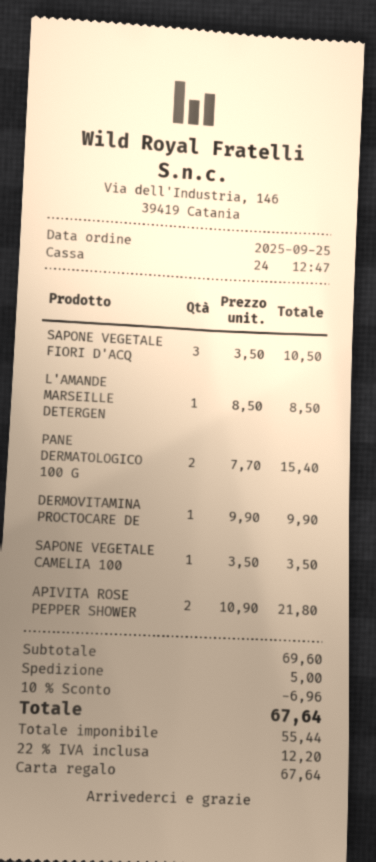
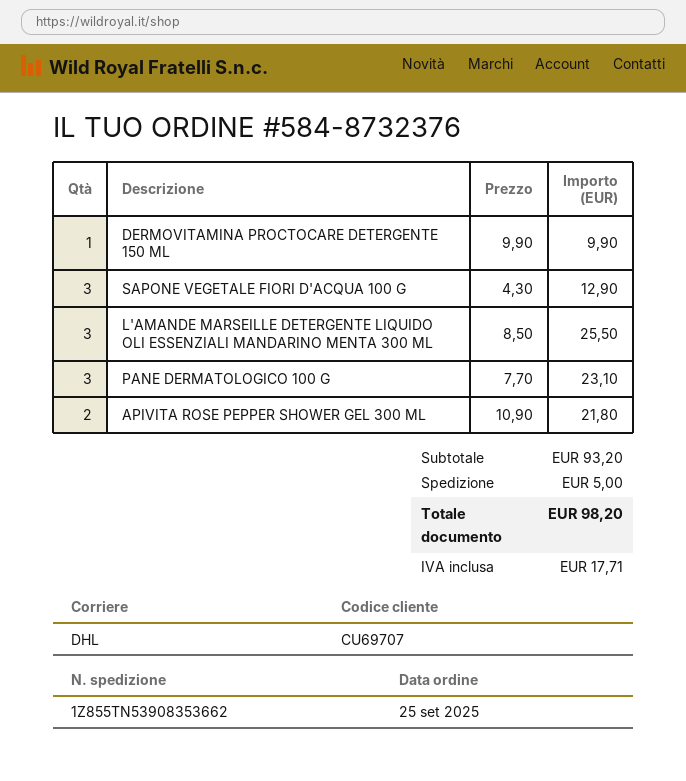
SAPONE VEGETALE FIORI D'ACQ: 3 x 3.50 = 10.50 -> 3 x 4.30 = 12.90
L'AMANDE MARSEILLE DETERGEN: 1 x 8.50 = 8.50 -> 3 x 8.50 = 25.50
PANE DERMATOLOGICO 100 G: 2 x 7.70 = 15.40 -> 3 x 7.70 = 23.10
SAPONE VEGETALE CAMELIA 100: 1 x 3.50 = 3.50 -> none
subtotal: 69.60 -> 93.20
discount: 10% = 6.96 -> none
tax: 12.20 -> 17.71
total: 67.64 -> 98.20

